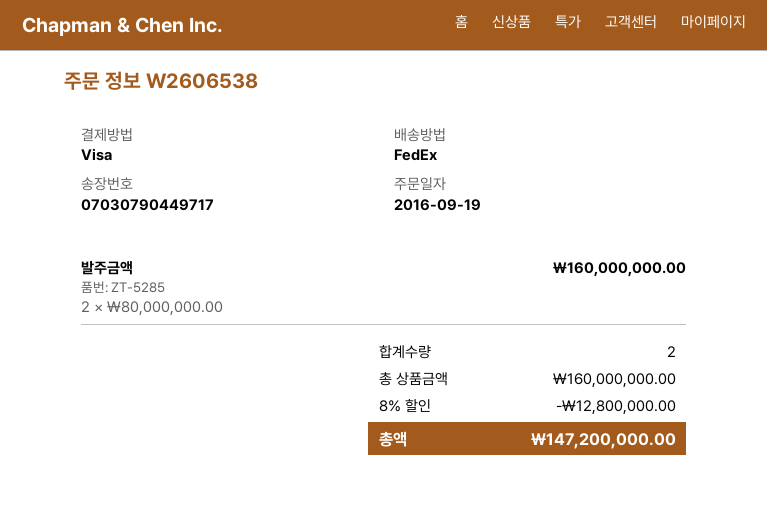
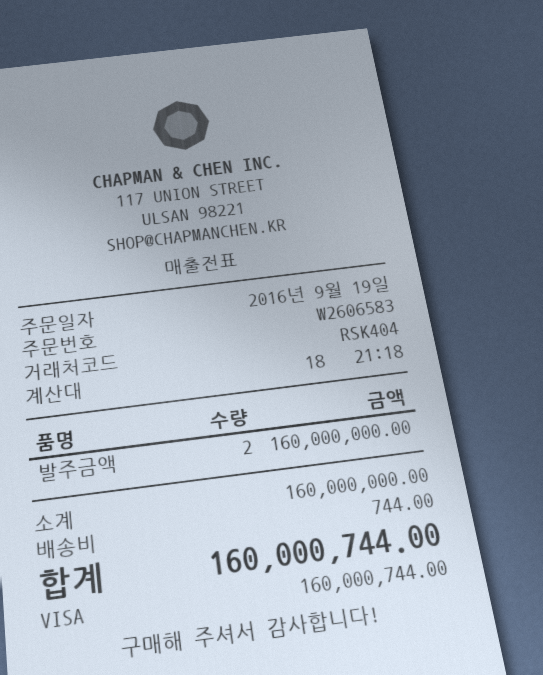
order number: W2606538 -> W2606583
discount: 8% = 12800000.00 -> none
shipping: none -> 744.00
total: 147200000.00 -> 160000744.00

